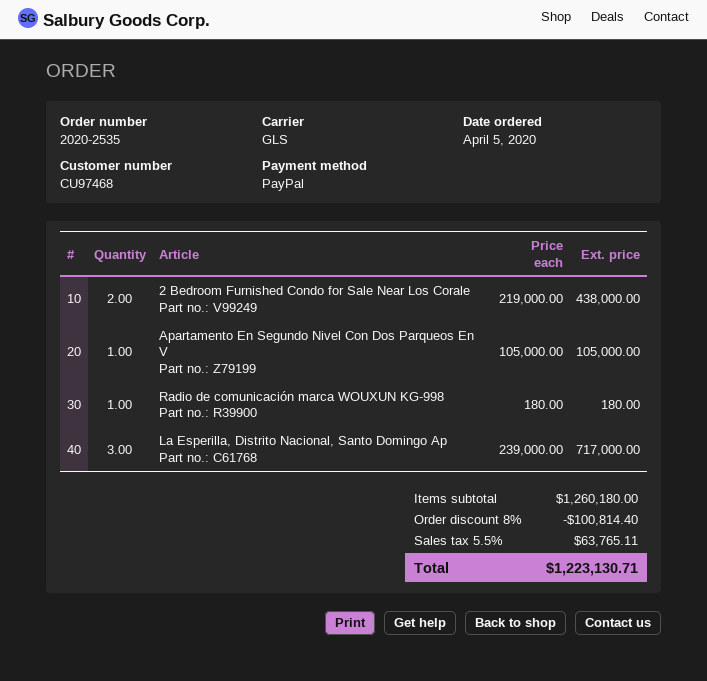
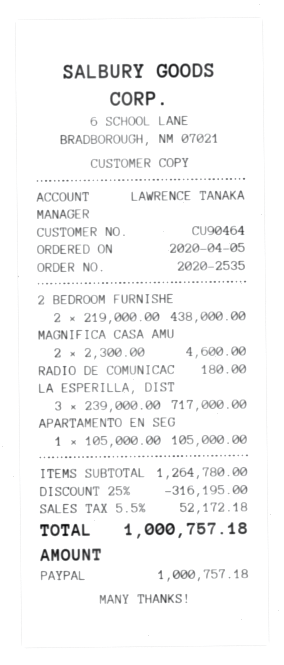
customer number: CU97468 -> CU90464
MAGNIFICA CASA AMU: none -> 2 x 2300.00 = 4600.00
subtotal: 1260180.00 -> 1264780.00
discount: 8% = 100814.40 -> 25% = 316195.00
tax: 5.5% = 63765.11 -> 5.5% = 52172.18
total: 1223130.71 -> 1000757.18

